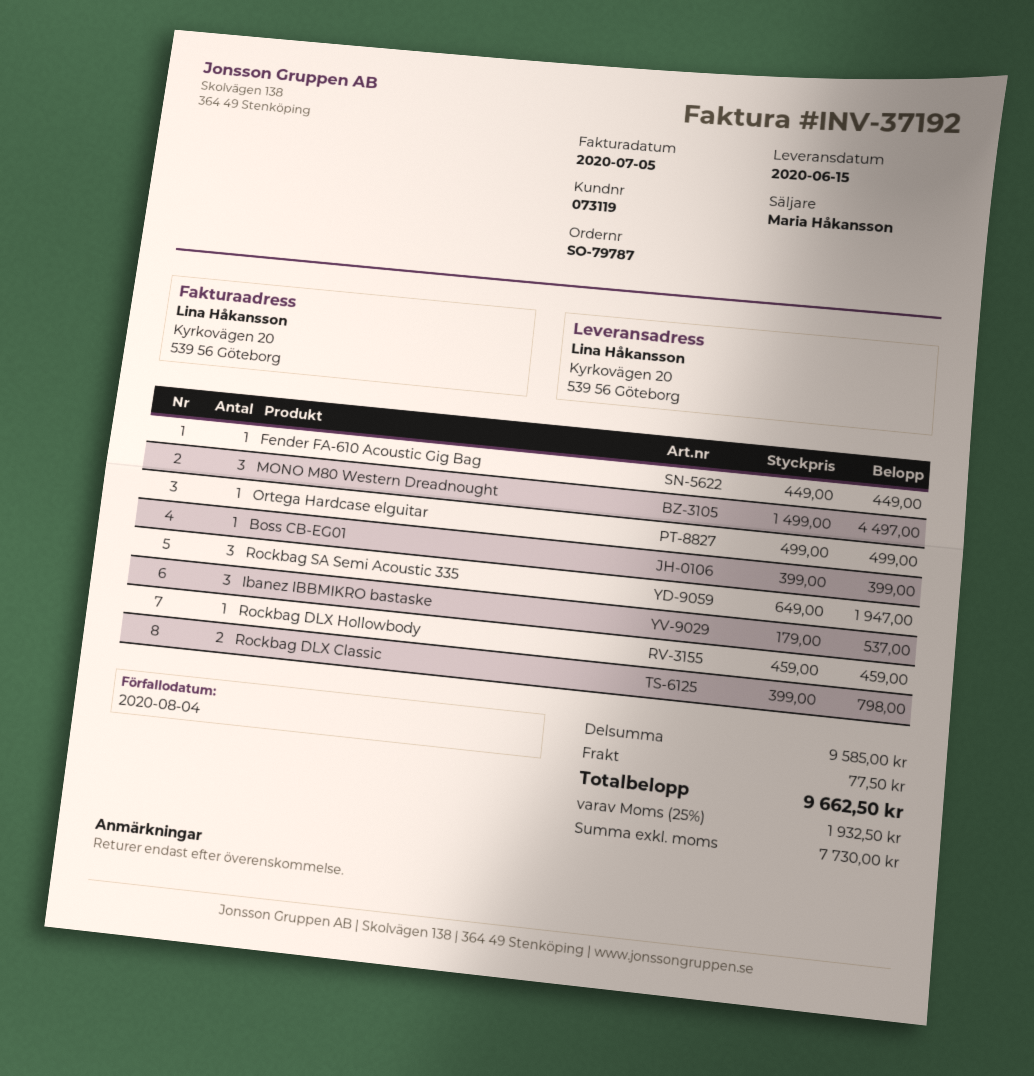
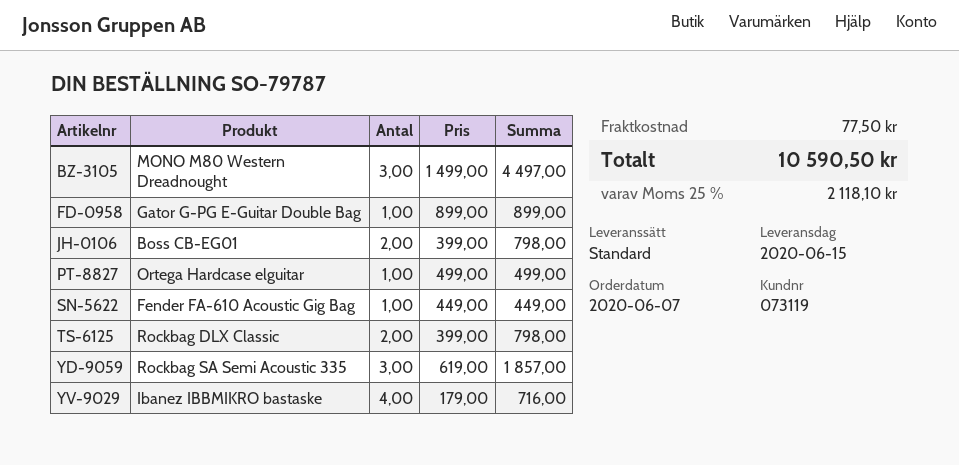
Boss CB-EG01: 1 x 399.00 = 399.00 -> 2 x 399.00 = 798.00
Rockbag SA Semi Acoustic 335: 3 x 649.00 = 1947.00 -> 3 x 619.00 = 1857.00
Ibanez IBBMIKRO bastaske: 3 x 179.00 = 537.00 -> 4 x 179.00 = 716.00
Rockbag DLX Hollowbody: 1 x 459.00 = 459.00 -> none
Gator G-PG E-Guitar Double Bag: none -> 1 x 899.00 = 899.00
tax: 25% = 1932.50 -> 25% = 2118.10
total: 9662.50 -> 10590.50

